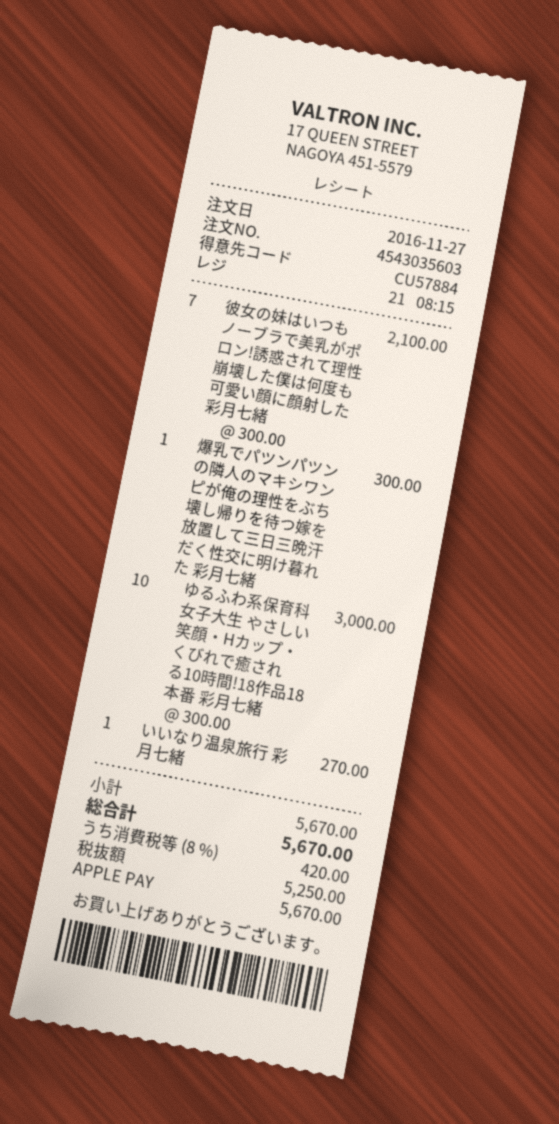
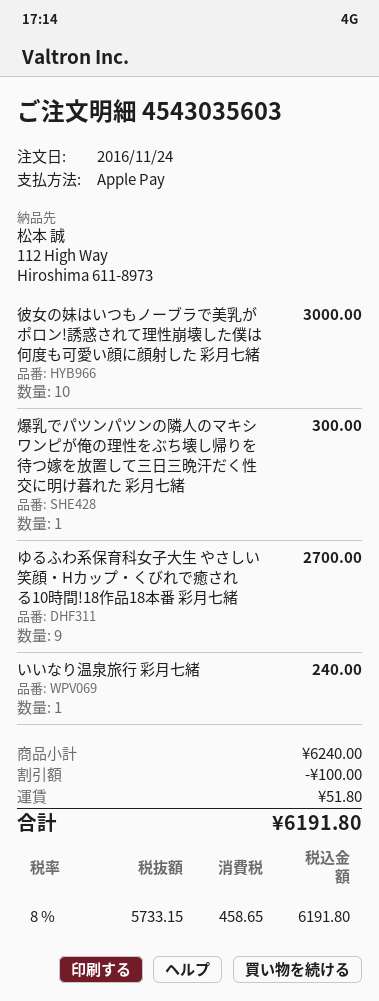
order date: 2016-11-27 -> 2016-11-24
彼女の妹はいつもノーブラで美乳がポロン!誘惑されて理性崩壊した僕は何度も可愛い顔に顔射した 彩月七緒: 7 for 2100.00 -> 10 for 3000.00
ゆるふわ系保育科女子大生 やさしい笑顔・Hカップ・くびれで癒される10時間!18作品18本番 彩月七緒: 10 for 3000.00 -> 9 for 2700.00
いいなり温泉旅行 彩月七緒: 1 for 270.00 -> 1 for 240.00
subtotal: 5670.00 -> 6240.00
discount: none -> 100.00
shipping: none -> 51.80
net: 5250.00 -> 5733.15
tax: 8% = 420.00 -> 8% = 458.65
total: 5670.00 -> 6191.80

